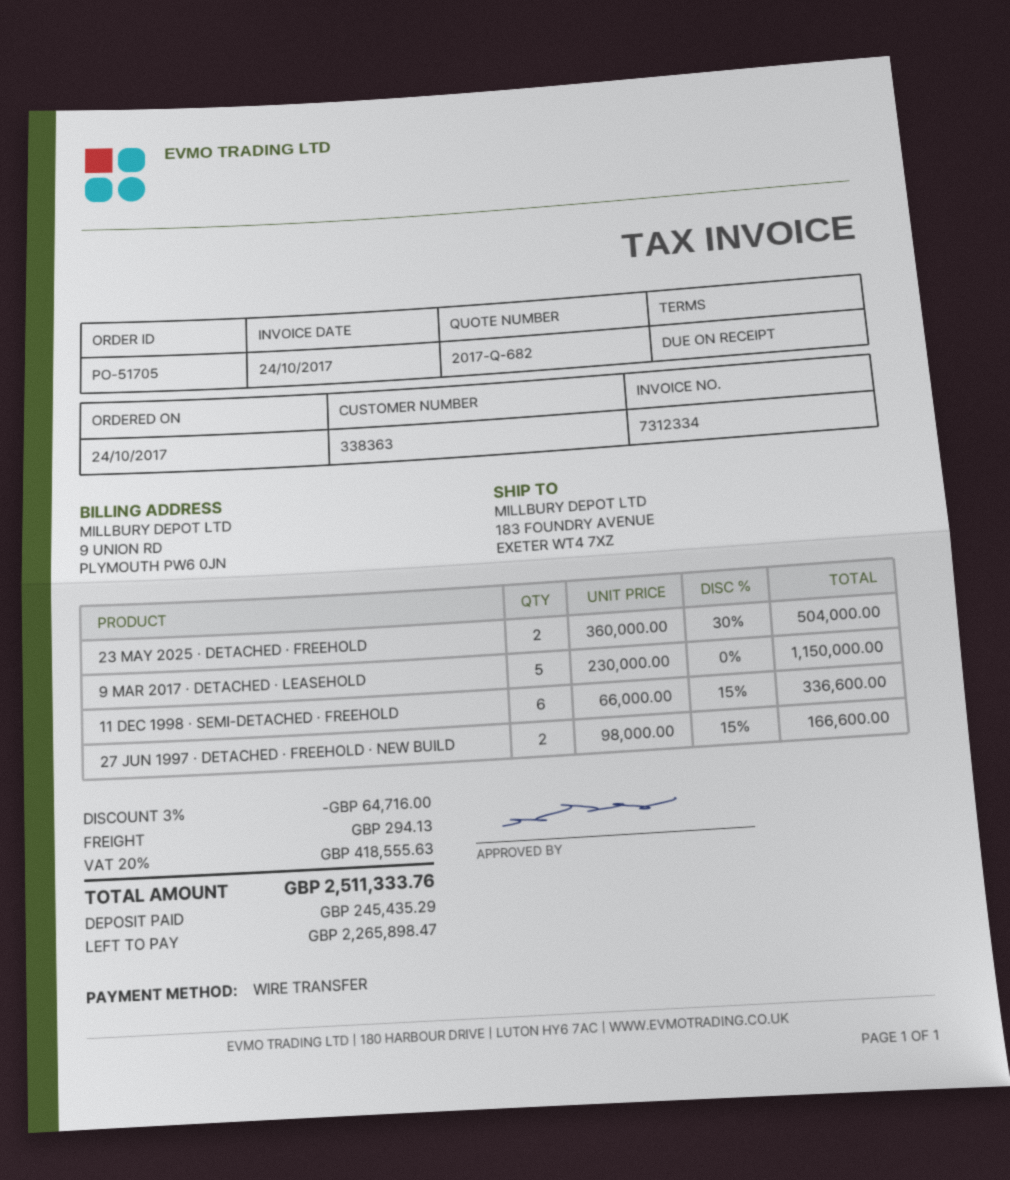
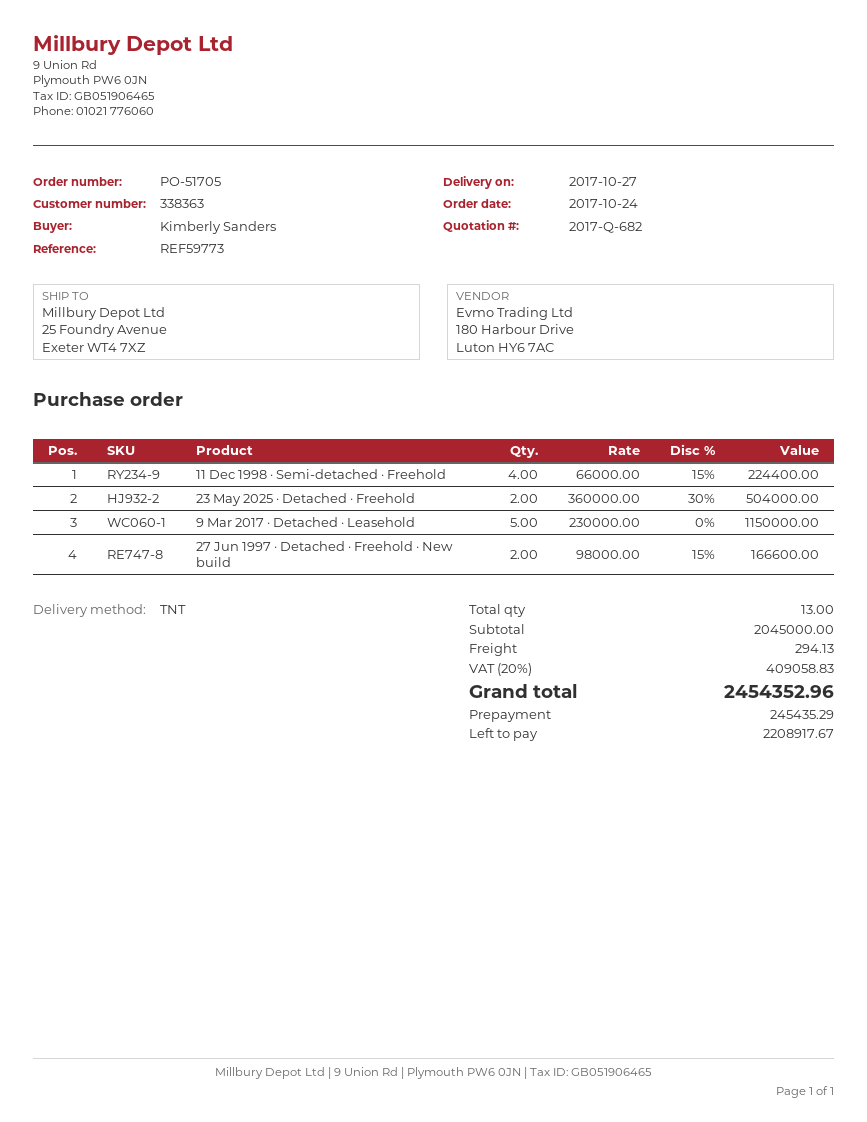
ship to: 183 FOUNDRY AVENUE, EXETER WT4 7XZ -> 25 Foundry Avenue, Exeter WT4 7XZ
11 DEC 1998 · SEMI-DETACHED · FREEHOLD: 6 x 66000.00 - 15% = 336600.00 -> 4 x 66000.00 - 15% = 224400.00
discount: 3% = 64716.00 -> none
tax: 20% = 418555.63 -> 20% = 409058.83
total: 2511333.76 -> 2454352.96
balance: 2265898.47 -> 2208917.67

